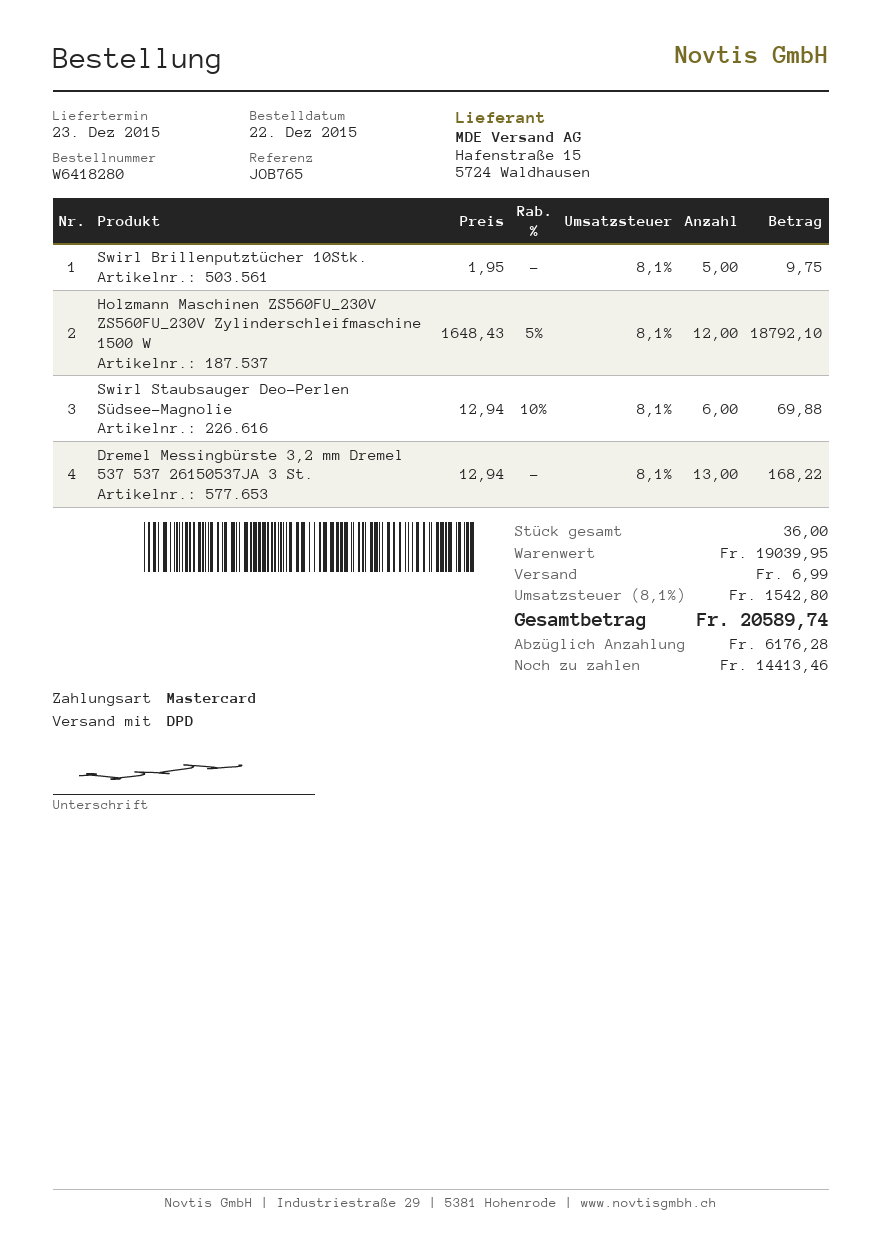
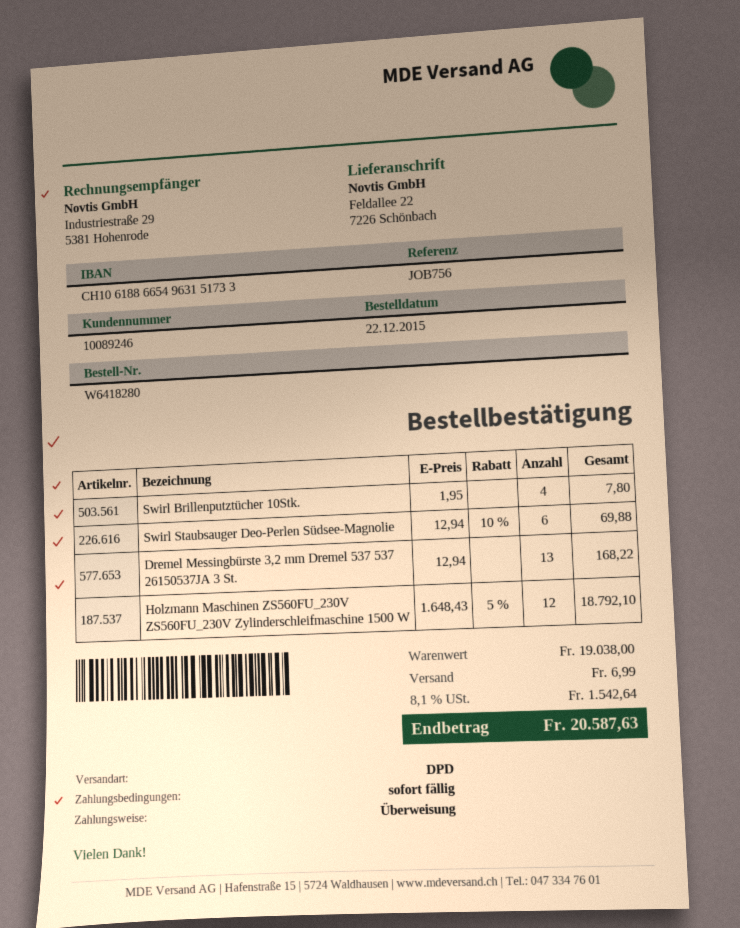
reference: JOB765 -> JOB756
payment method: Mastercard -> bank transfer
Swirl Brillenputztücher 10Stk.: 5 x 1.95 = 9.75 -> 4 x 1.95 = 7.80
subtotal: 19039.95 -> 19038.00
tax: 8.1% = 1542.80 -> 8.1% = 1542.64
total: 20589.74 -> 20587.63

